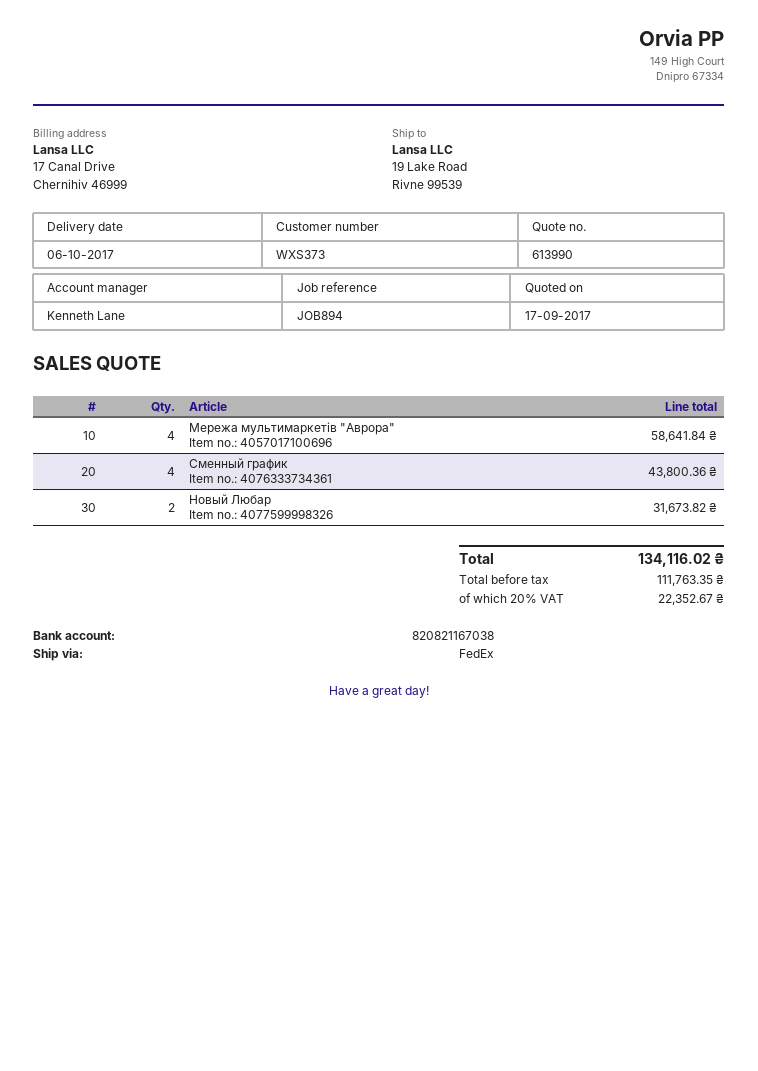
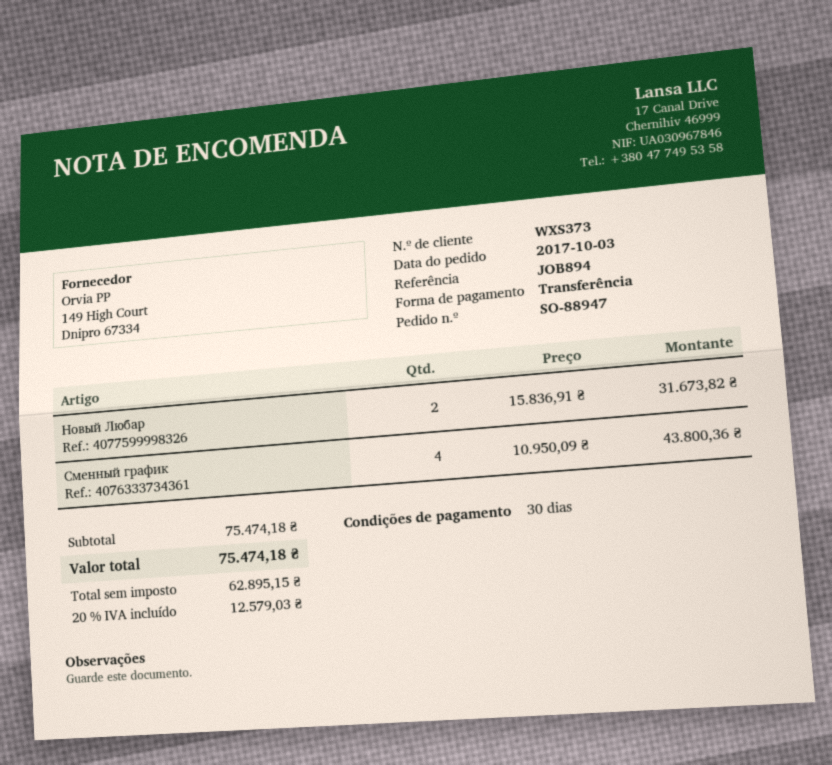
Мережа мультимаркетів "Аврора": 4 for 58641.84 -> none
net: 111763.35 -> 62895.15
tax: 20% = 22352.67 -> 20% = 12579.03
total: 134116.02 -> 75474.18

